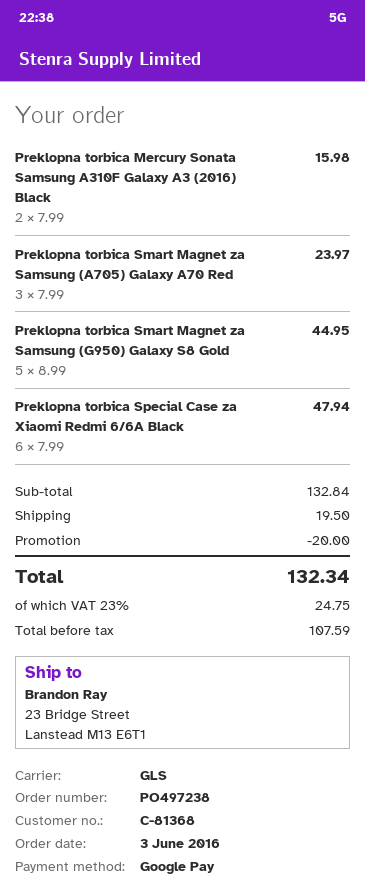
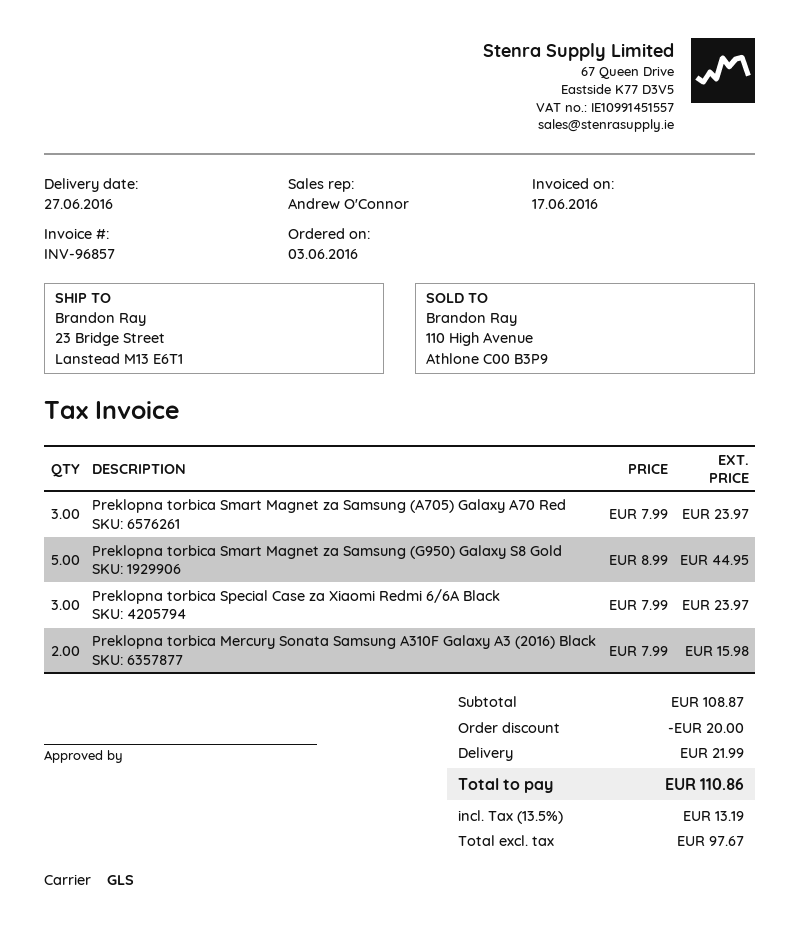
Preklopna torbica Special Case za Xiaomi Redmi 6/6A Black: 6 x 7.99 = 47.94 -> 3 x 7.99 = 23.97
subtotal: 132.84 -> 108.87
shipping: 19.50 -> 21.99
net: 107.59 -> 97.67
tax: 23% = 24.75 -> 13.5% = 13.19
total: 132.34 -> 110.86

